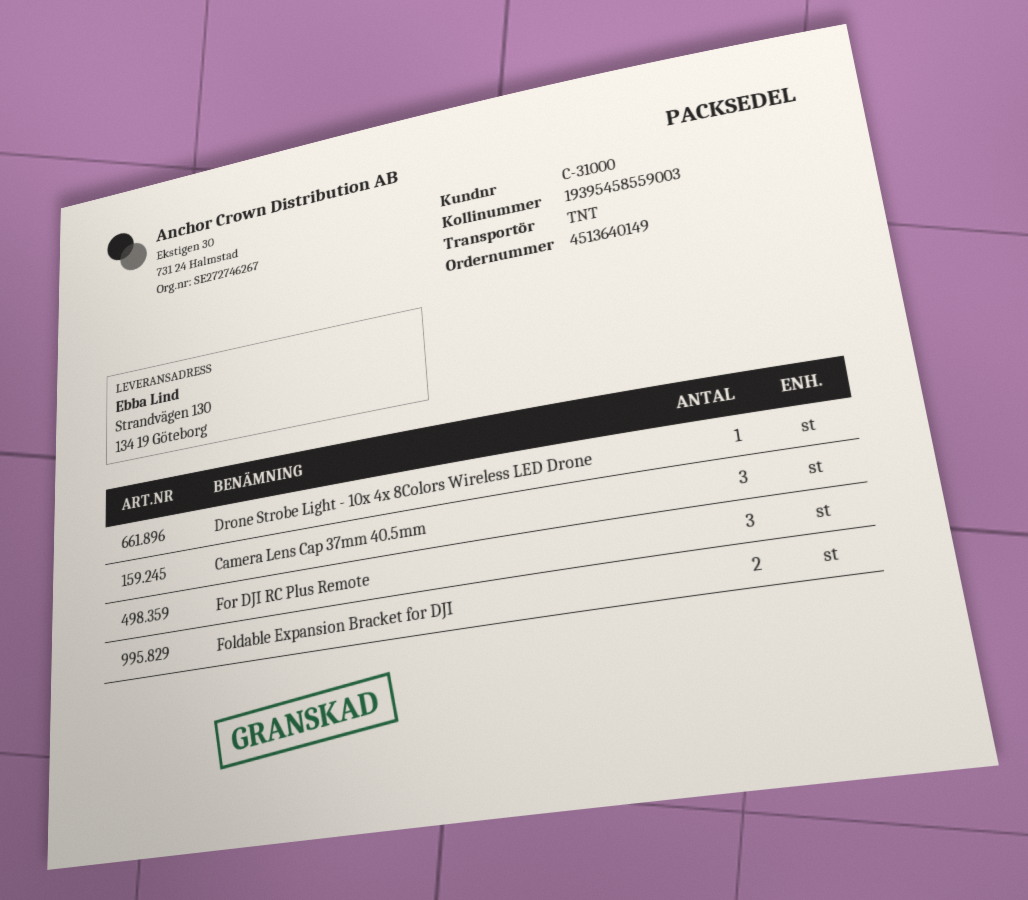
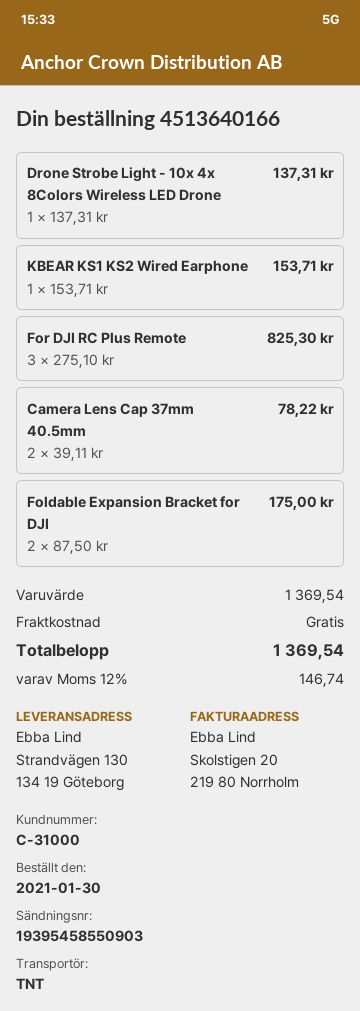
order number: 4513640149 -> 4513640166
tracking number: 19395458559003 -> 19395458550903
Camera Lens Cap 37mm 40.5mm: 3 -> 2
KBEAR KS1 KS2 Wired Earphone: none -> 1

